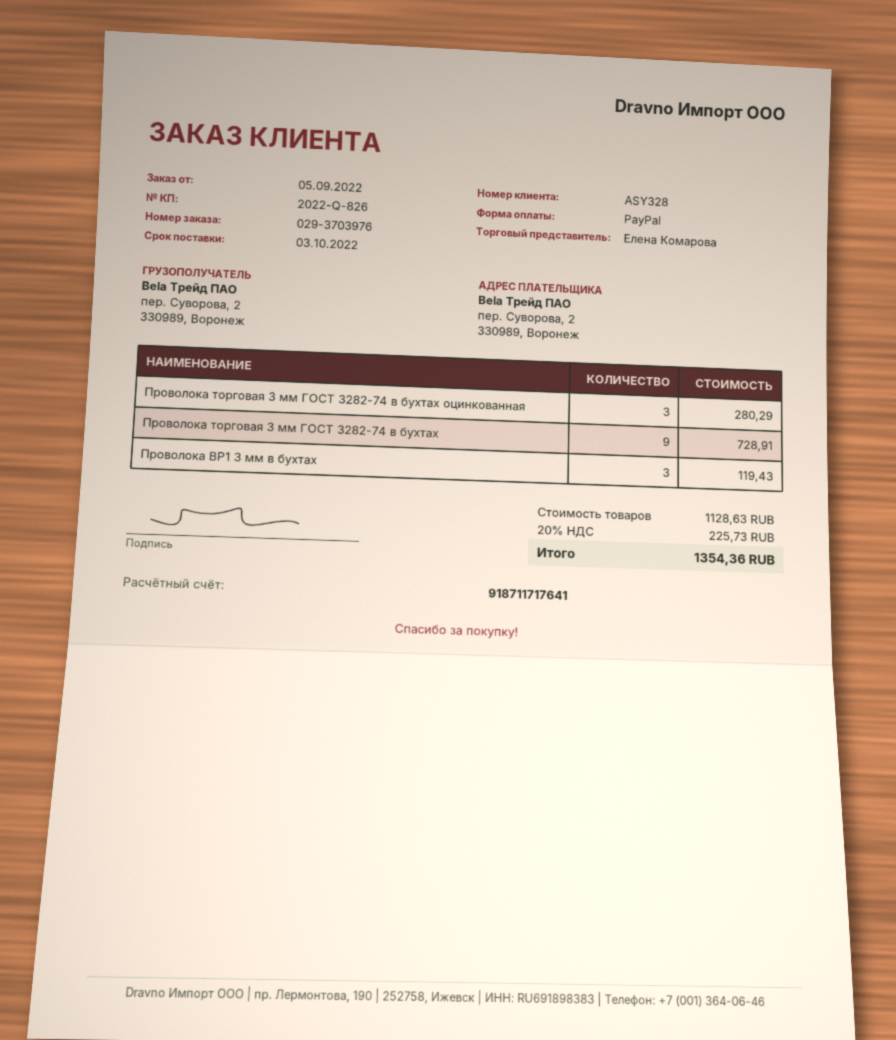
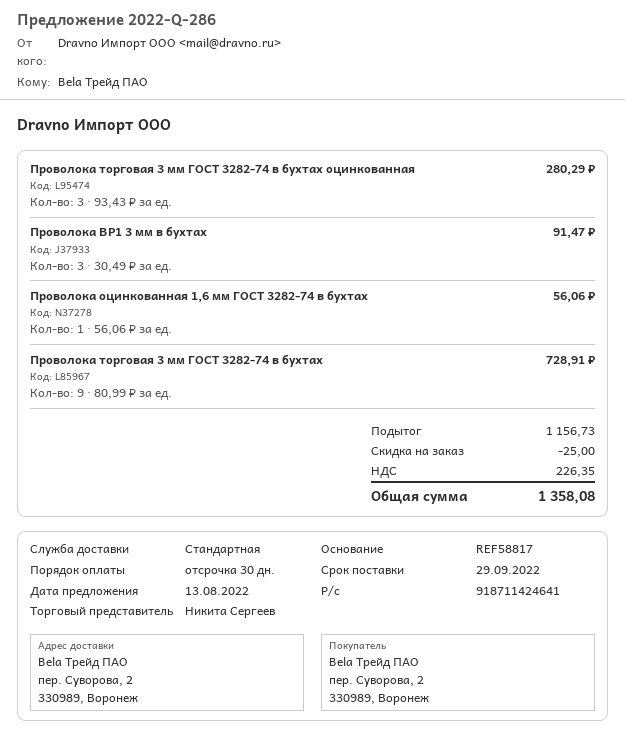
quote number: 2022-Q-826 -> 2022-Q-286
delivery date: 2022-10-03 -> 2022-09-29
sales rep: Елена Комарова -> Никита Сергеев
bank account: 918711717641 -> 918711424641
Проволока ВР1 3 мм в бухтах: 3 for 119.43 -> 3 for 91.47
Проволока оцинкованная 1,6 мм ГОСТ 3282-74 в бухтах: none -> 1 for 56.06
subtotal: 1128.63 -> 1156.73
discount: none -> 25.00
tax: 225.73 -> 226.35
total: 1354.36 -> 1358.08

